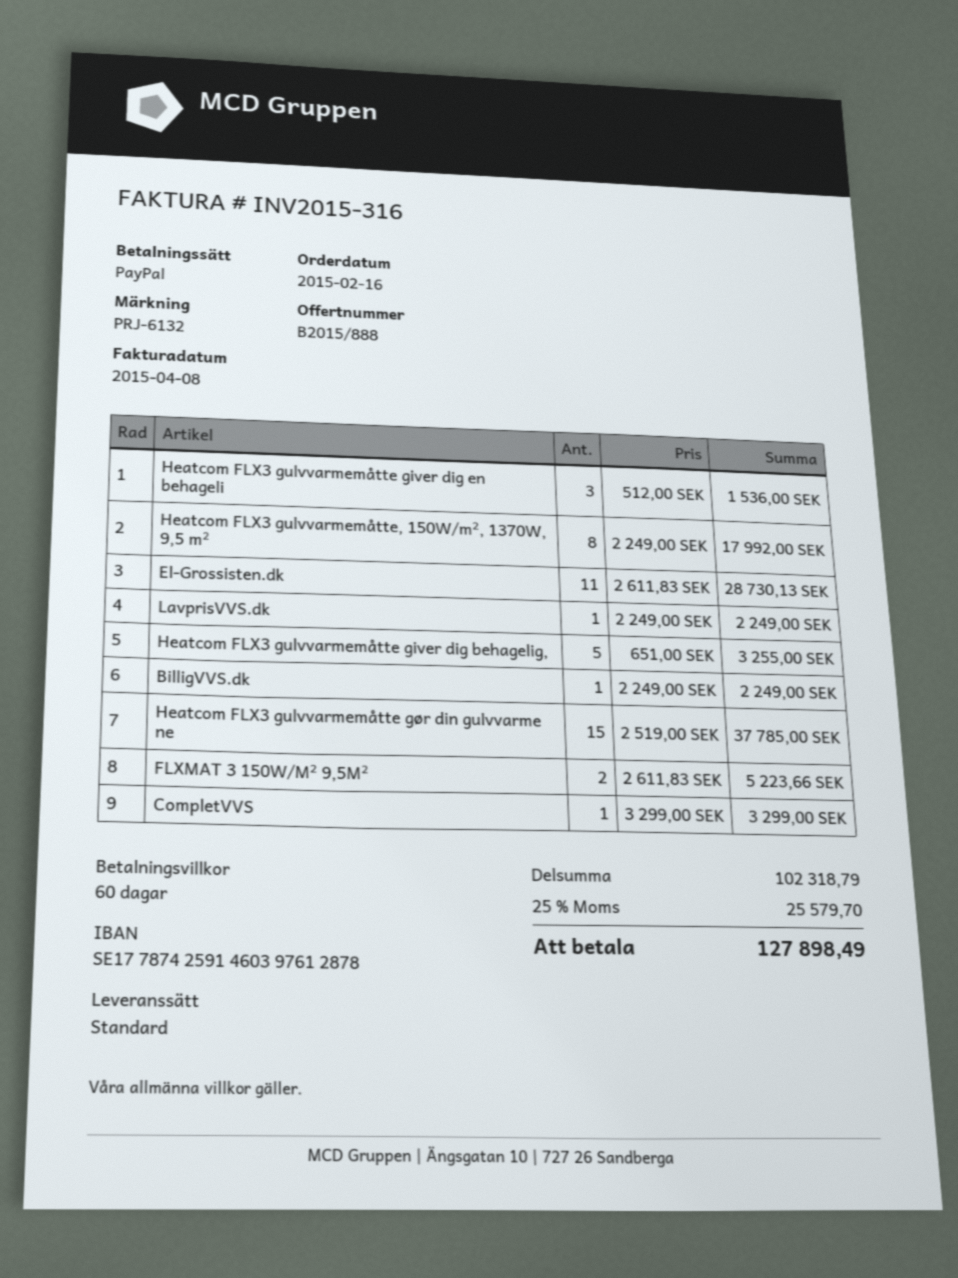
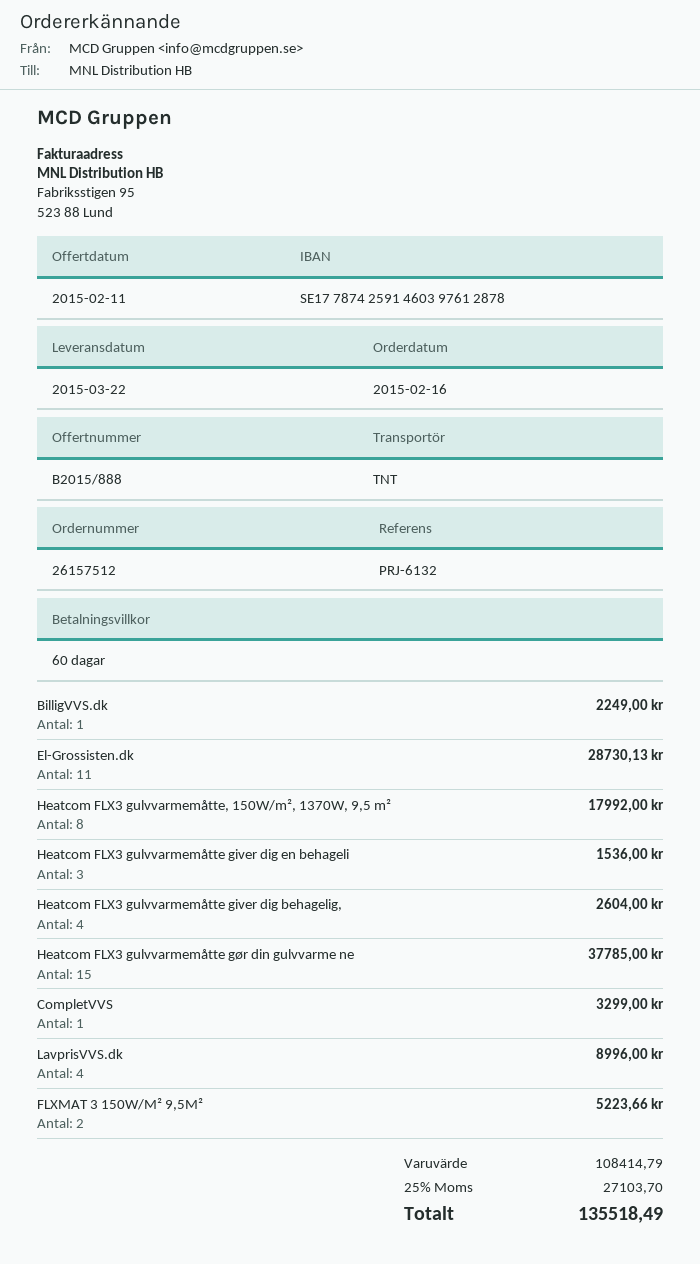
shipping method: standard -> TNT
LavprisVVS.dk: 1 for 2249.00 -> 4 for 8996.00
Heatcom FLX3 gulvvarmemåtte giver dig behagelig,: 5 for 3255.00 -> 4 for 2604.00
subtotal: 102318.79 -> 108414.79
tax: 25% = 25579.70 -> 25% = 27103.70
total: 127898.49 -> 135518.49

